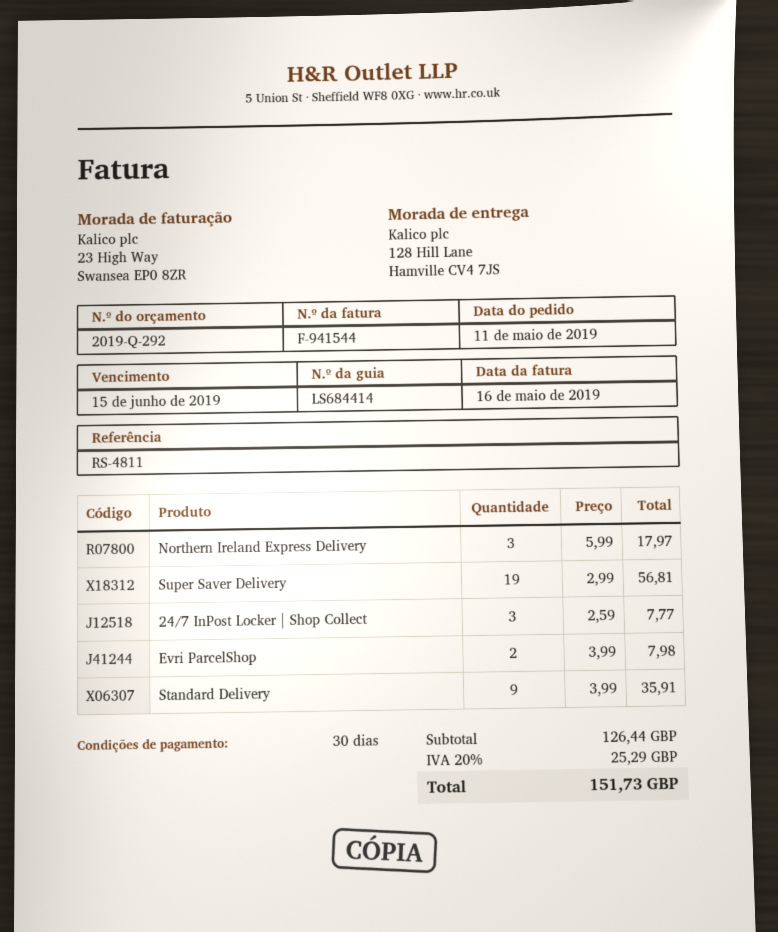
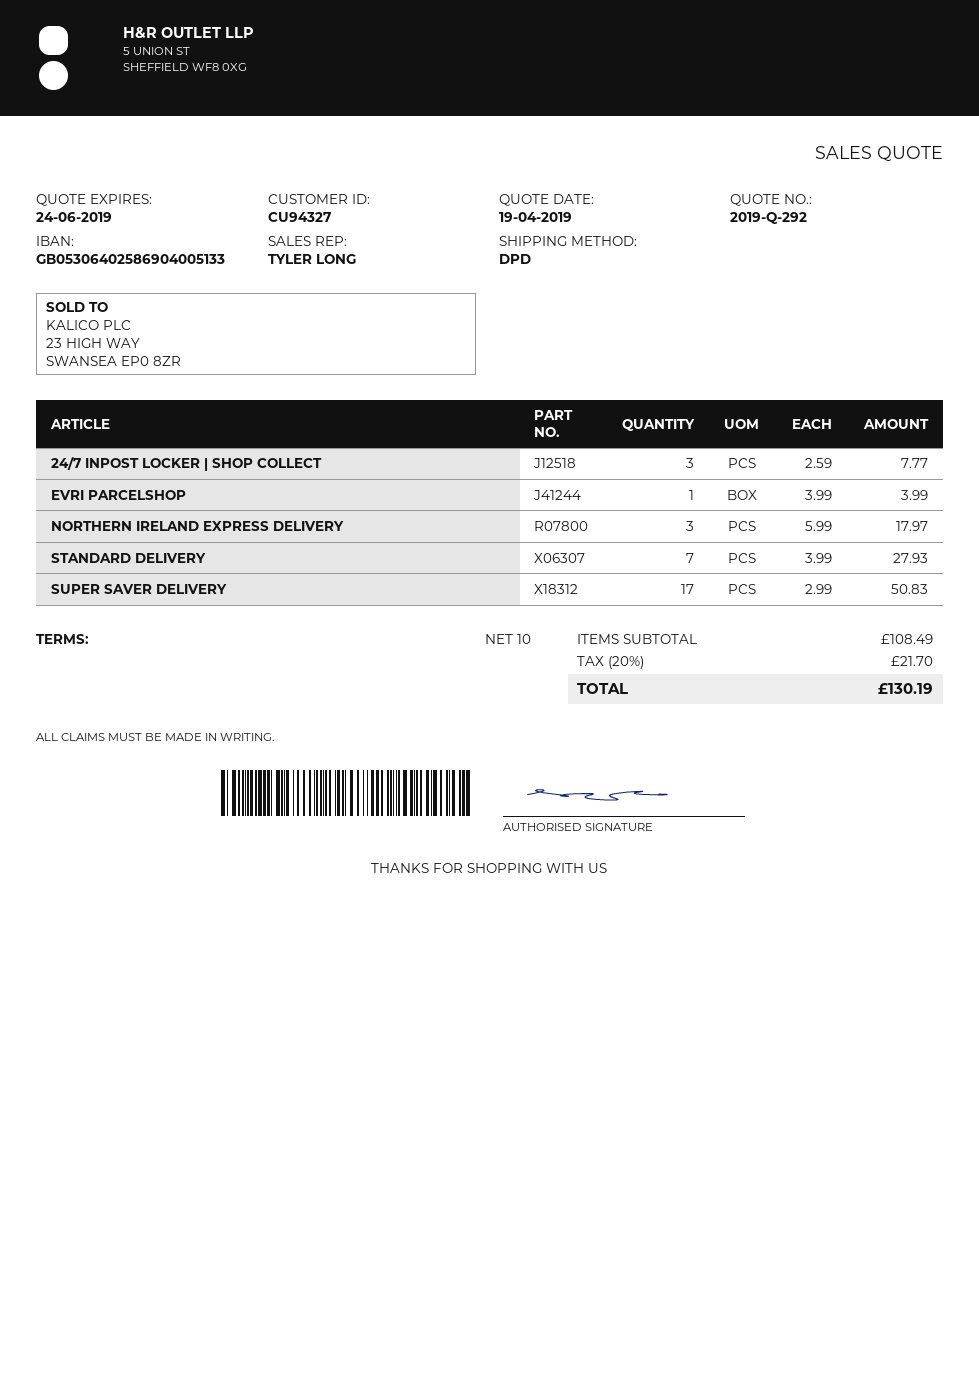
payment terms: 30 days -> 10 days
Super Saver Delivery: 19 x 2.99 = 56.81 -> 17 x 2.99 = 50.83
Evri ParcelShop: 2 x 3.99 = 7.98 -> 1 x 3.99 = 3.99
Standard Delivery: 9 x 3.99 = 35.91 -> 7 x 3.99 = 27.93
subtotal: 126.44 -> 108.49
tax: 20% = 25.29 -> 20% = 21.70
total: 151.73 -> 130.19

